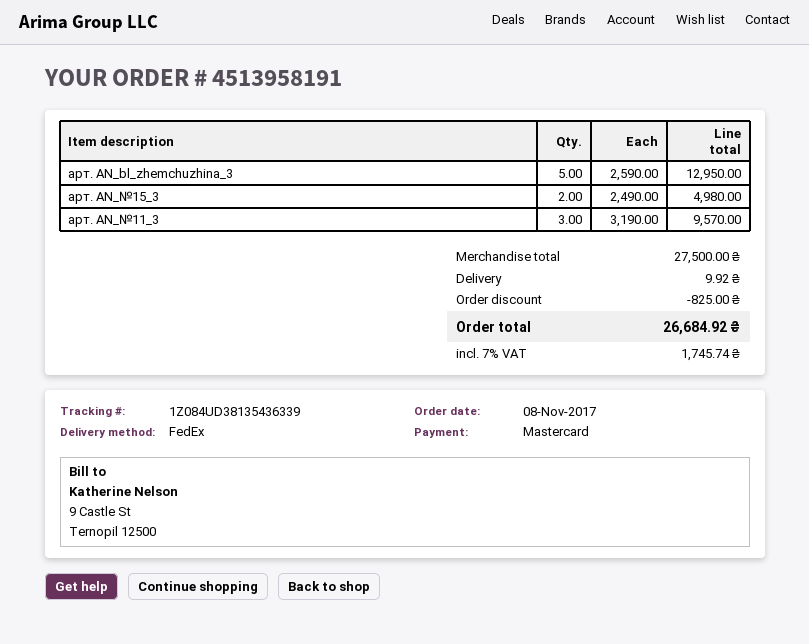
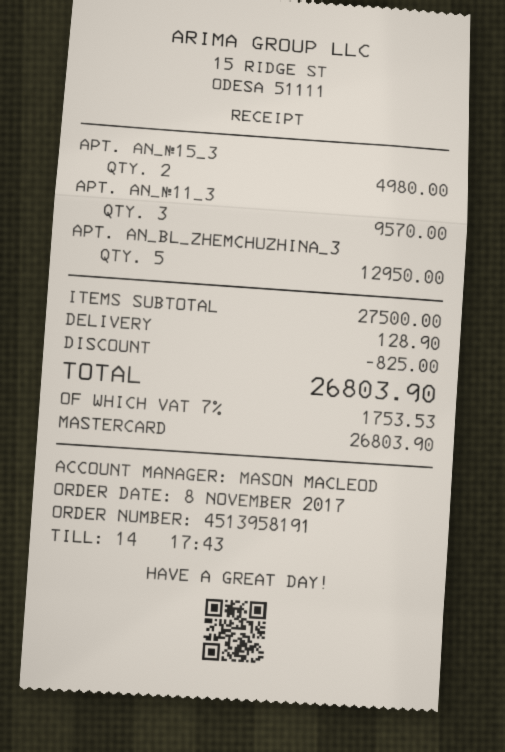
shipping: 9.92 -> 128.90
tax: 7% = 1745.74 -> 7% = 1753.53
total: 26684.92 -> 26803.90

